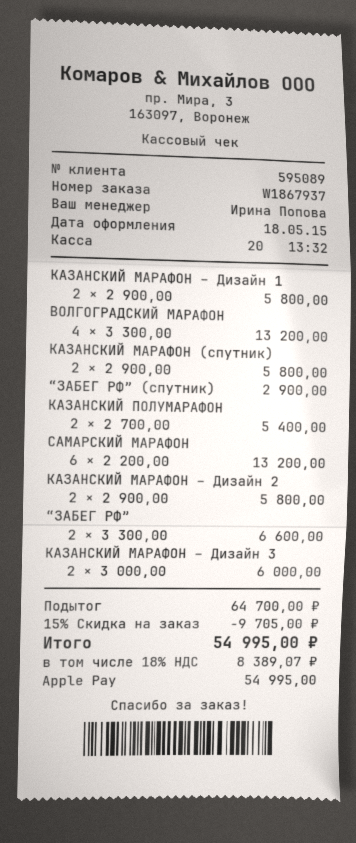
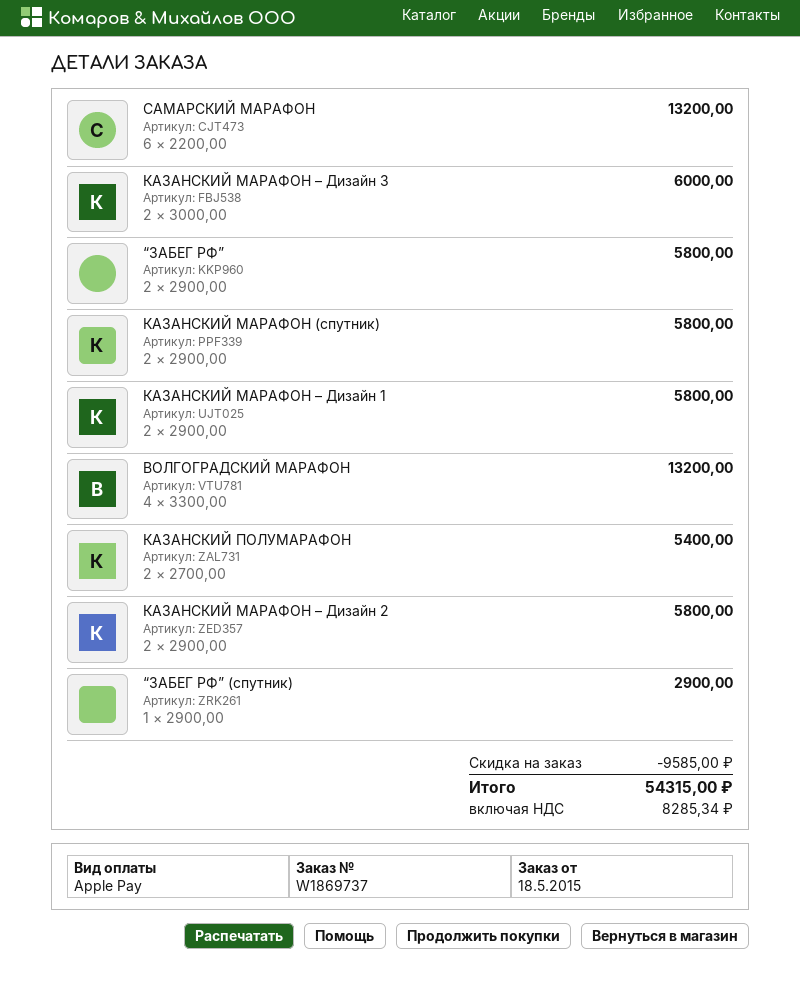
order number: W1867937 -> W1869737
“ЗАБЕГ РФ”: 2 x 3300.00 = 6600.00 -> 2 x 2900.00 = 5800.00
discount: 9705.00 -> 9585.00
tax: 8389.07 -> 8285.34
total: 54995.00 -> 54315.00

